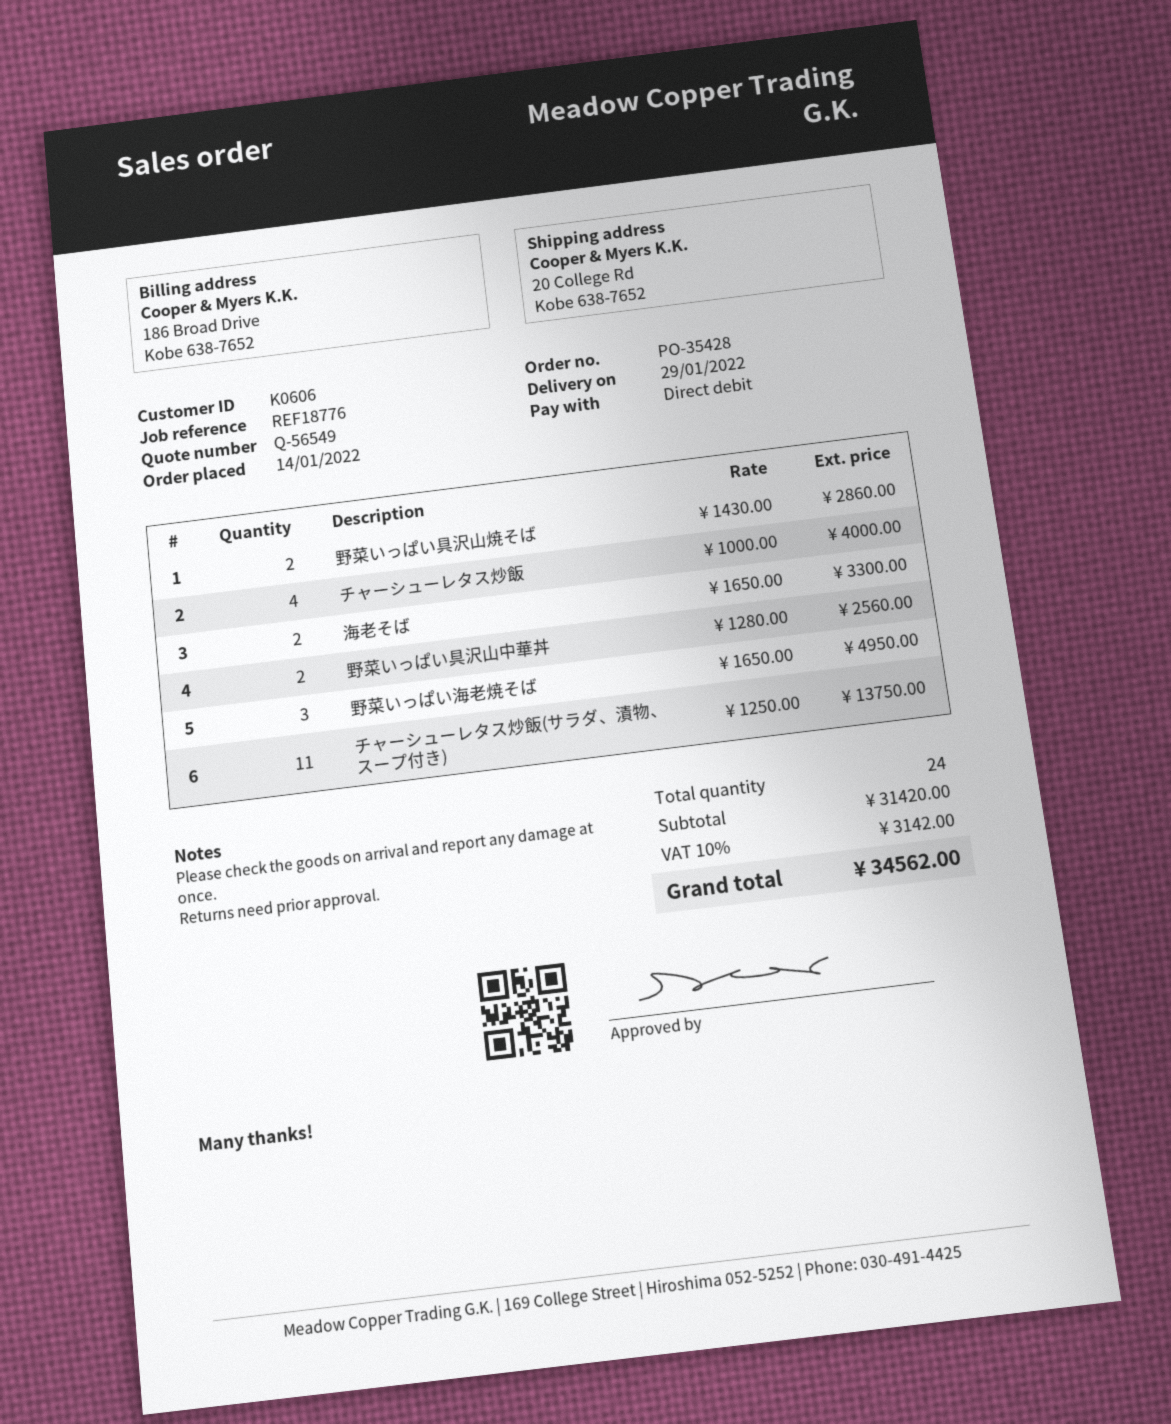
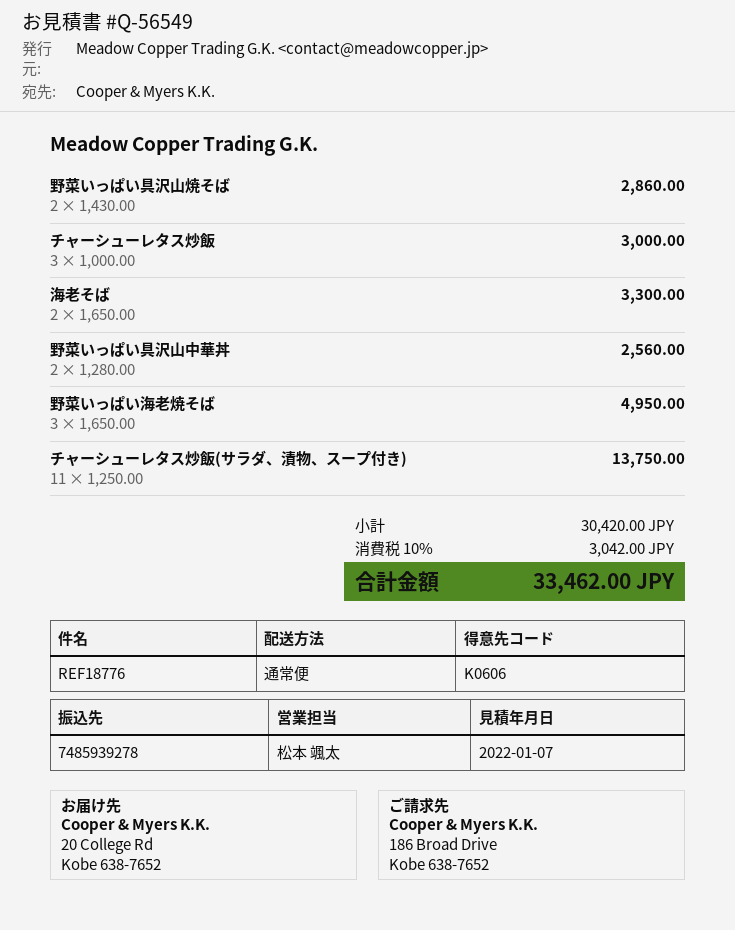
チャーシューレタス炒飯: 4 x 1000.00 = 4000.00 -> 3 x 1000.00 = 3000.00
subtotal: 31420.00 -> 30420.00
tax: 10% = 3142.00 -> 10% = 3042.00
total: 34562.00 -> 33462.00

